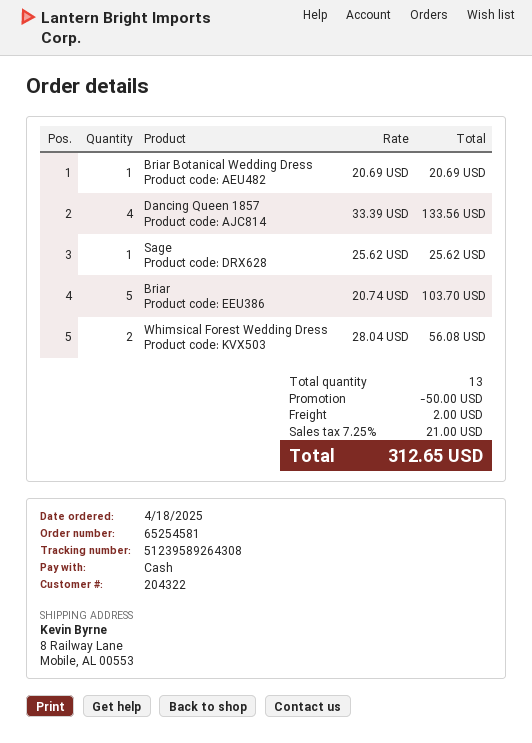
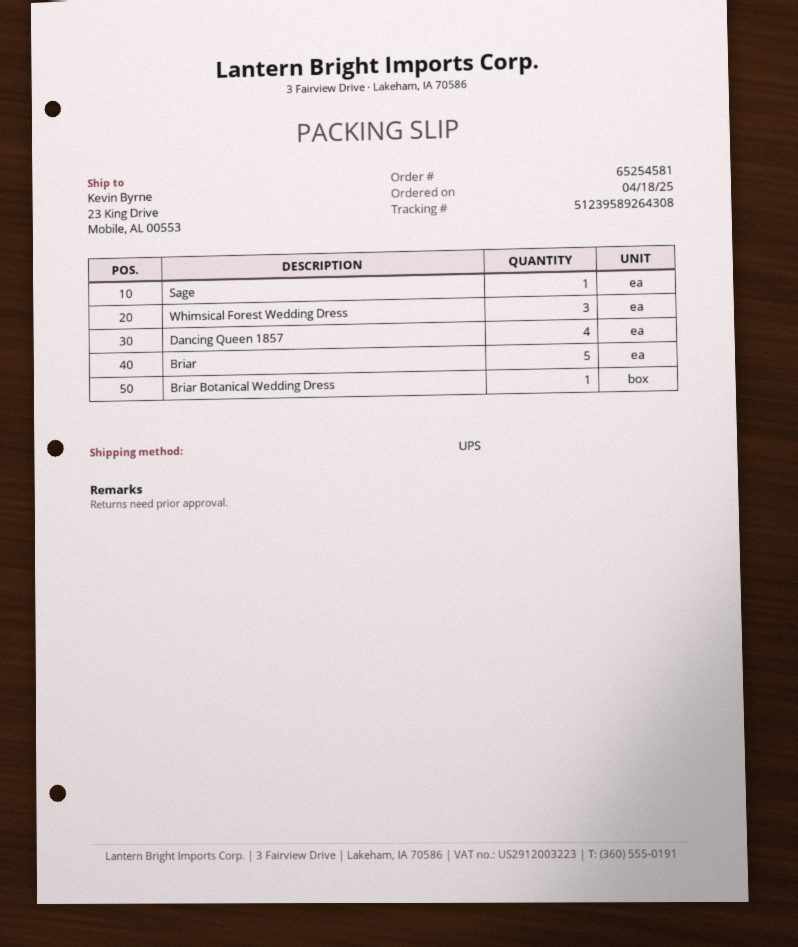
ship to: 8 Railway Lane, Mobile, AL 00553 -> 23 King Drive, Mobile, AL 00553
Whimsical Forest Wedding Dress: 2 -> 3

